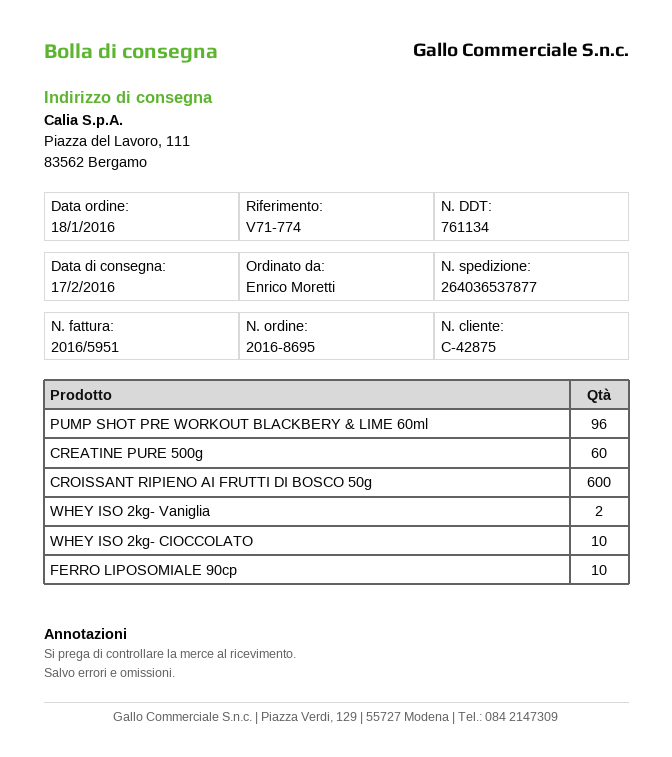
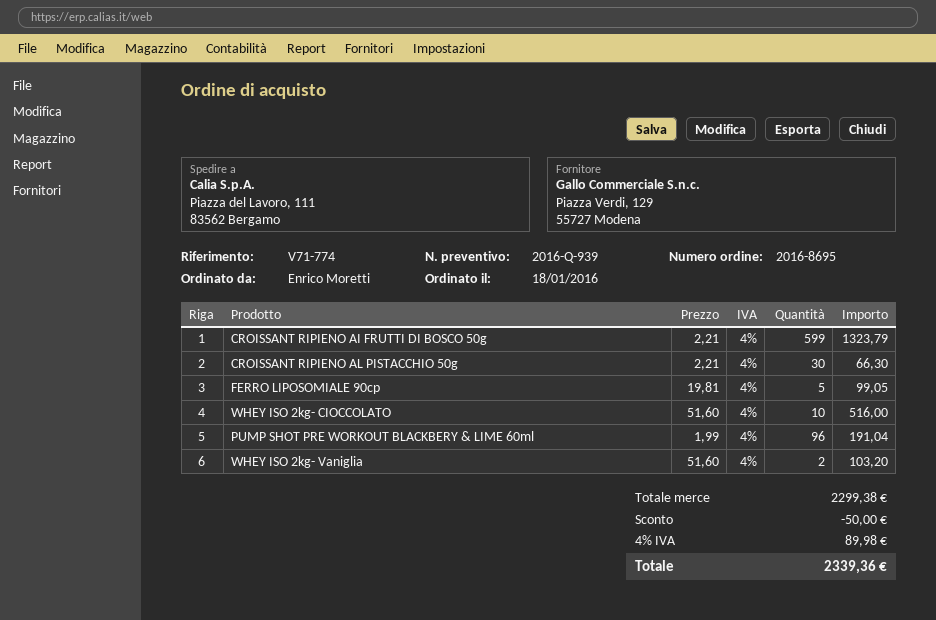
CREATINE PURE 500g: 60 -> none
CROISSANT RIPIENO AI FRUTTI DI BOSCO 50g: 600 -> 599
FERRO LIPOSOMIALE 90cp: 10 -> 5
CROISSANT RIPIENO AL PISTACCHIO 50g: none -> 30

